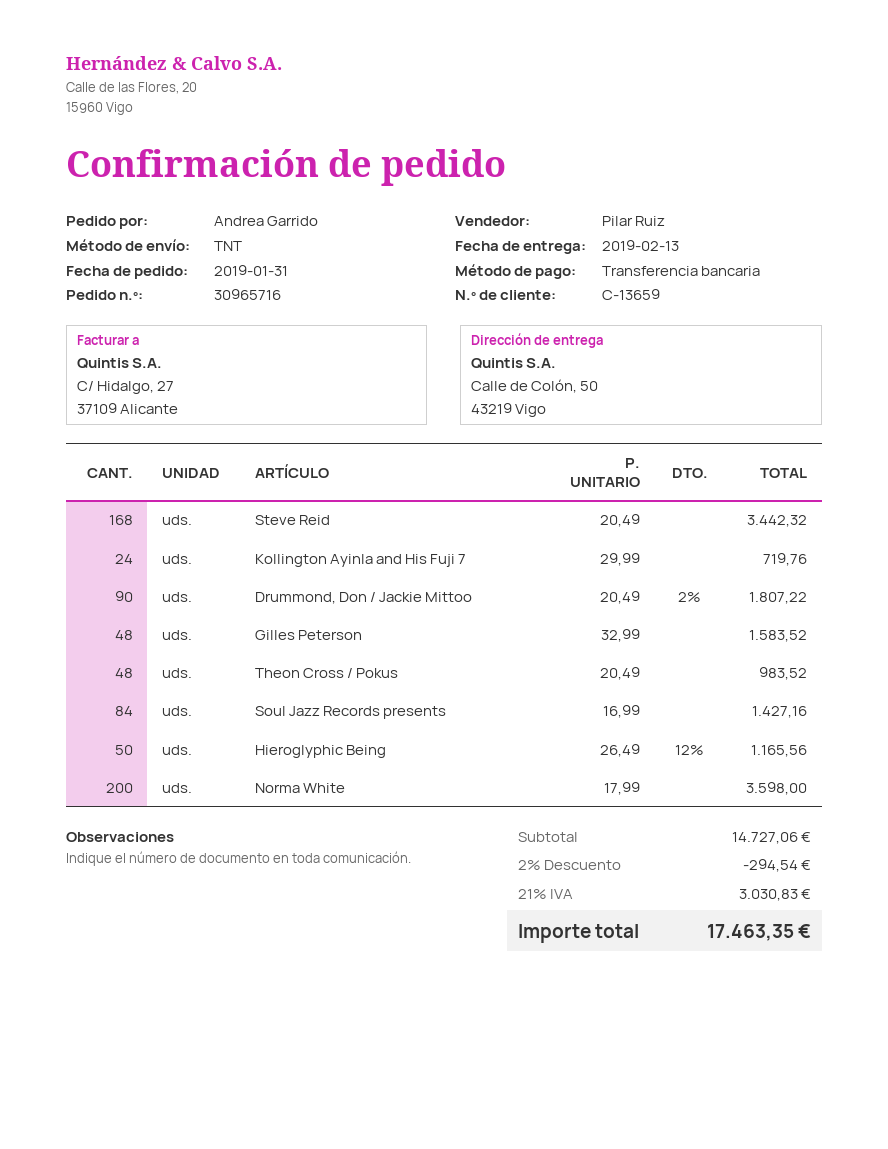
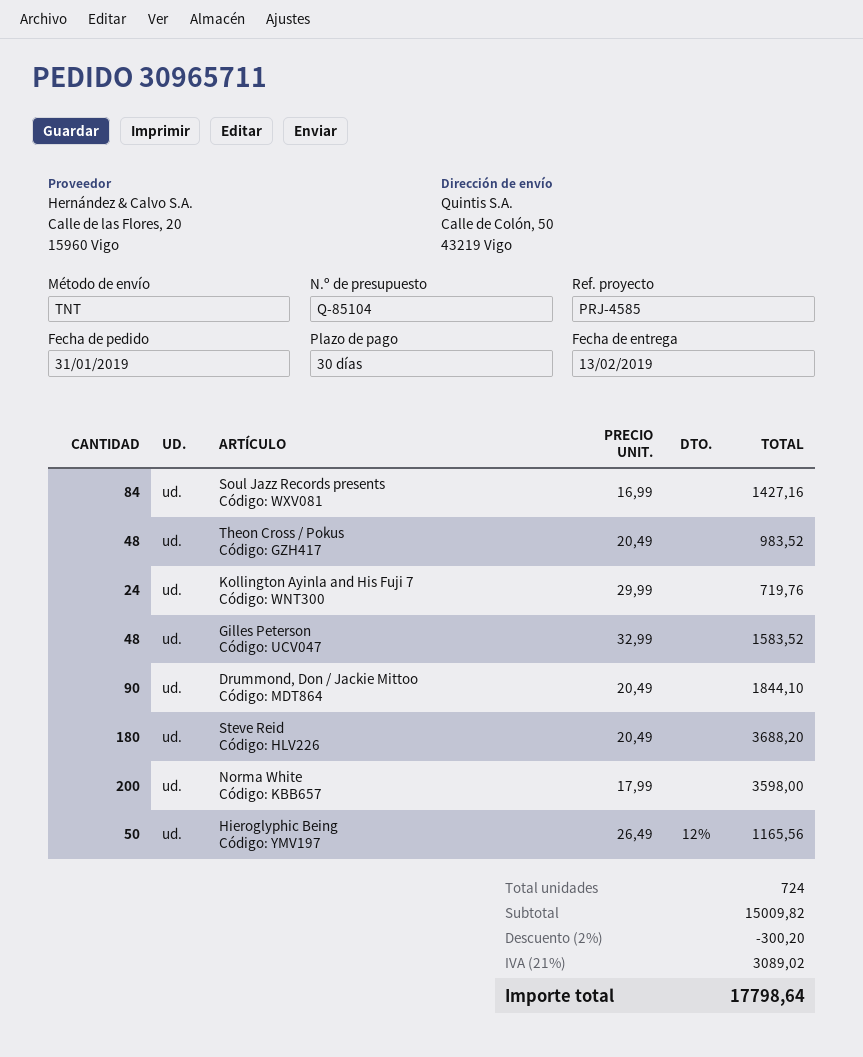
order number: 30965716 -> 30965711
Steve Reid: 168 x 20.49 = 3442.32 -> 180 x 20.49 = 3688.20
Drummond, Don / Jackie Mittoo: 90 x 20.49 - 2% = 1807.22 -> 90 x 20.49 = 1844.10
subtotal: 14727.06 -> 15009.82
discount: 2% = 294.54 -> 2% = 300.20
tax: 21% = 3030.83 -> 21% = 3089.02
total: 17463.35 -> 17798.64

